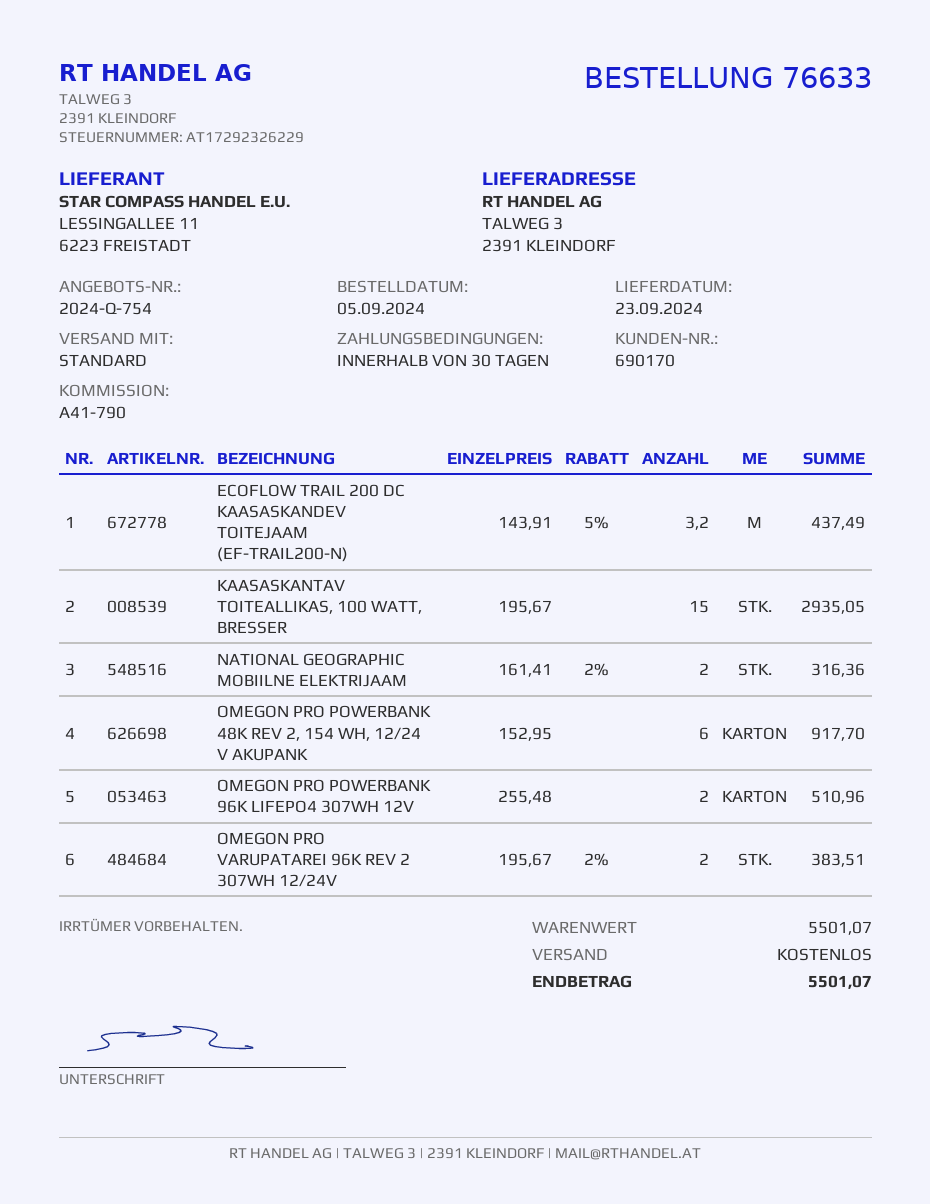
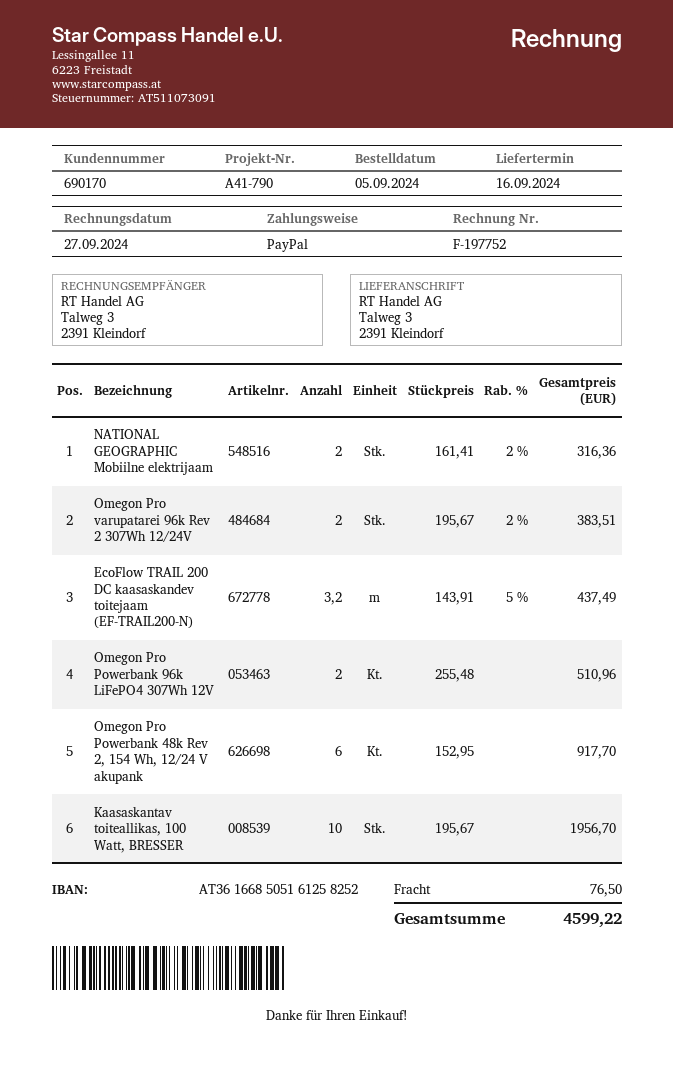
delivery date: 2024-09-23 -> 2024-09-16
KAASASKANTAV TOITEALLIKAS, 100 WATT, BRESSER: 15 x 195.67 = 2935.05 -> 10 x 195.67 = 1956.70
shipping: 0.00 -> 76.50
total: 5501.07 -> 4599.22

